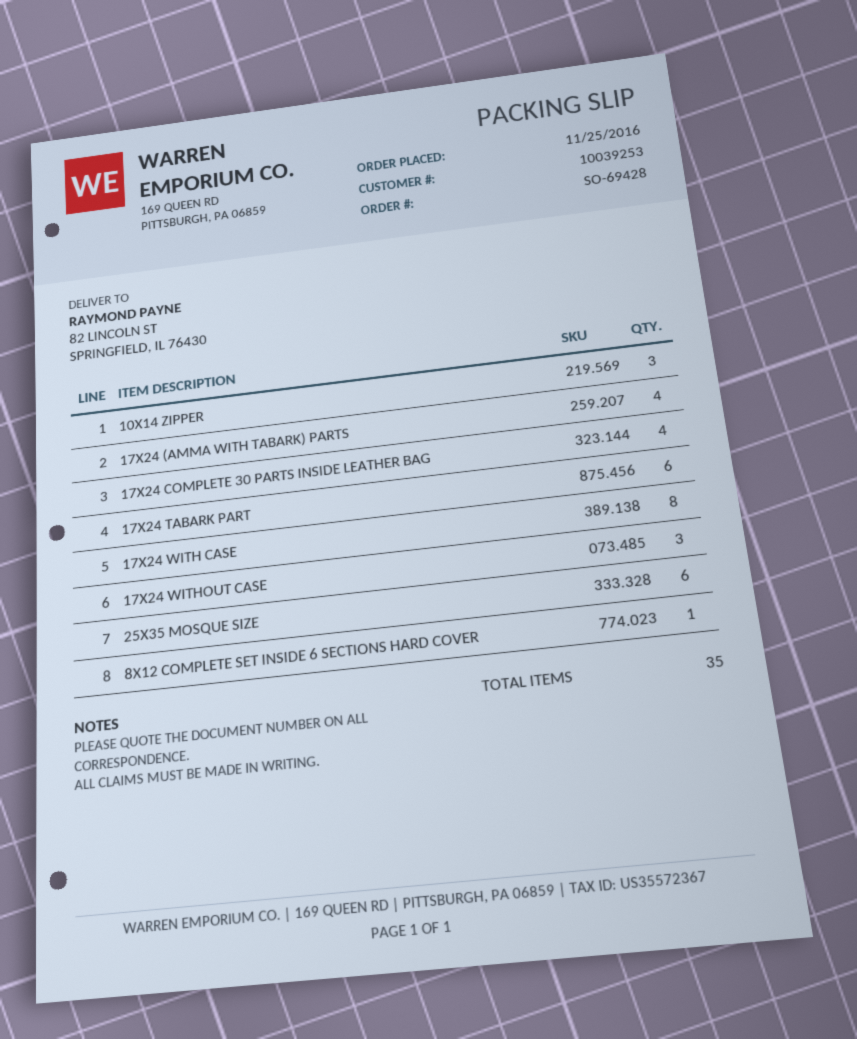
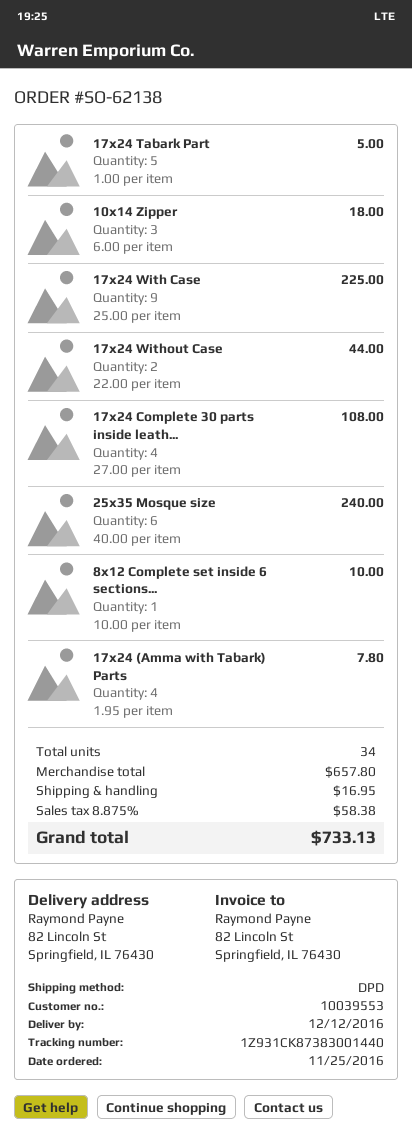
order number: SO-69428 -> SO-62138
customer number: 10039253 -> 10039553
17X24 TABARK PART: 6 -> 5
17X24 WITH CASE: 8 -> 9
17X24 WITHOUT CASE: 3 -> 2
total quantity: 35 -> 34

